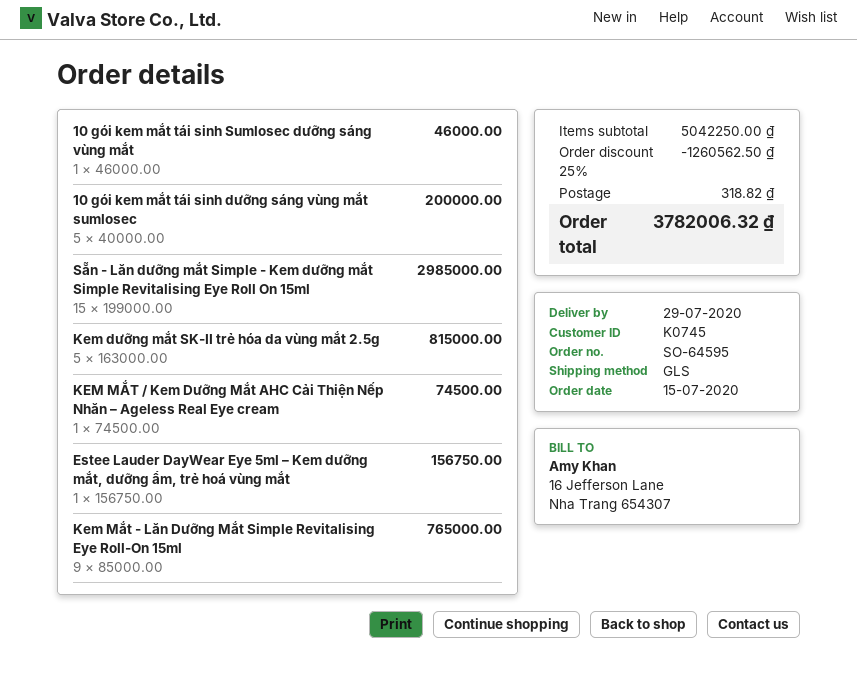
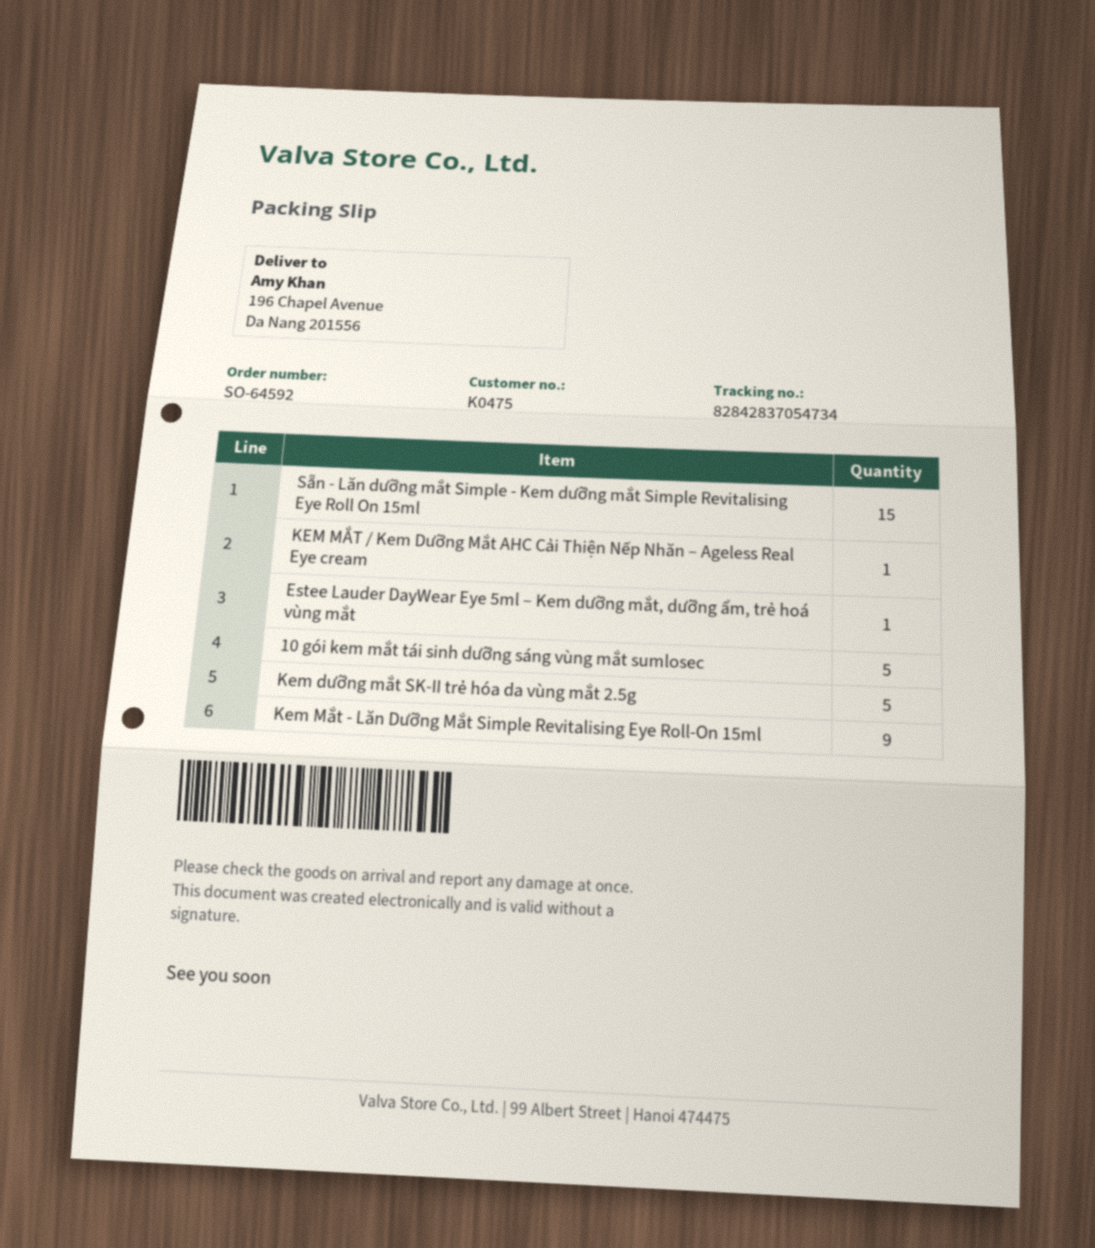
order number: SO-64595 -> SO-64592
customer number: K0745 -> K0475
10 gói kem mắt tái sinh Sumlosec dưỡng sáng vùng mắt: 1 -> none

